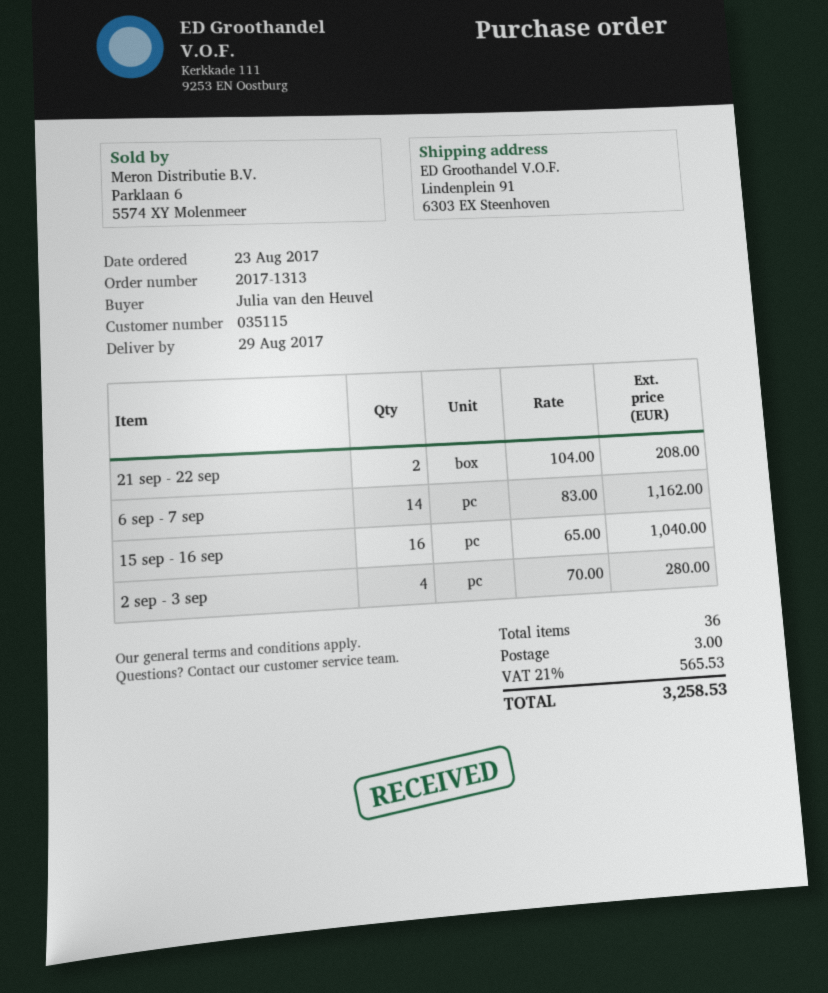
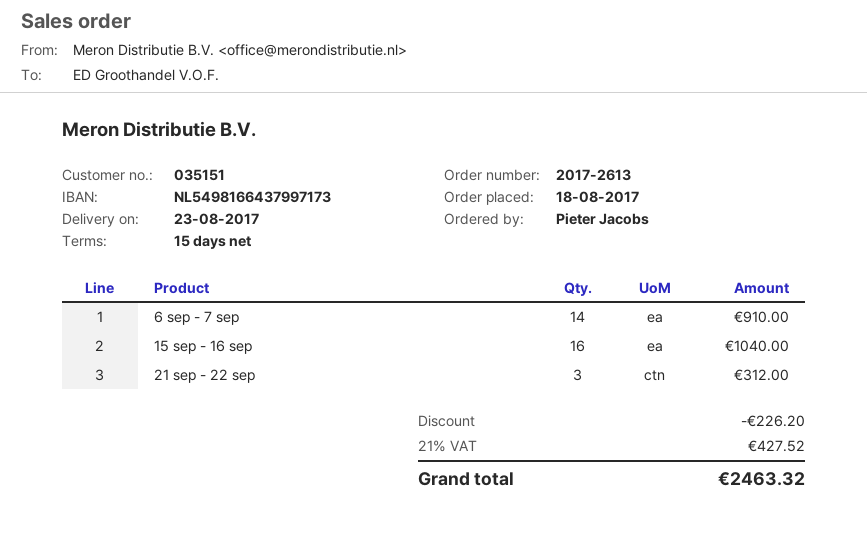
order number: 2017-1313 -> 2017-2613
order date: 2017-08-23 -> 2017-08-18
delivery date: 2017-08-29 -> 2017-08-23
customer number: 035115 -> 035151
ordered by: Julia van den Heuvel -> Pieter Jacobs
21 sep - 22 sep: 2 for 208.00 -> 3 for 312.00
6 sep - 7 sep: 14 for 1162.00 -> 14 for 910.00
2 sep - 3 sep: 4 for 280.00 -> none
discount: none -> 226.20
shipping: 3.00 -> none
tax: 21% = 565.53 -> 21% = 427.52
total: 3258.53 -> 2463.32

